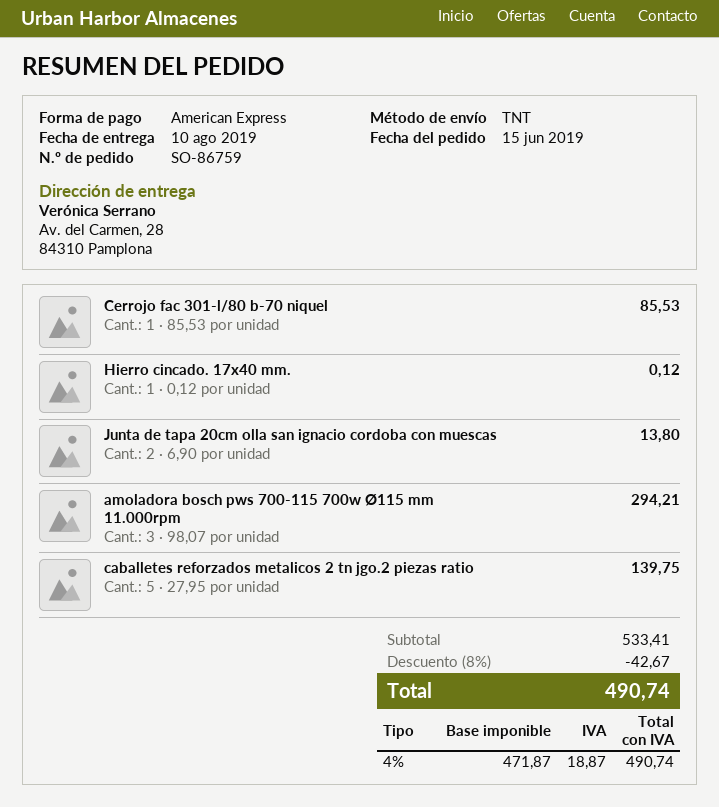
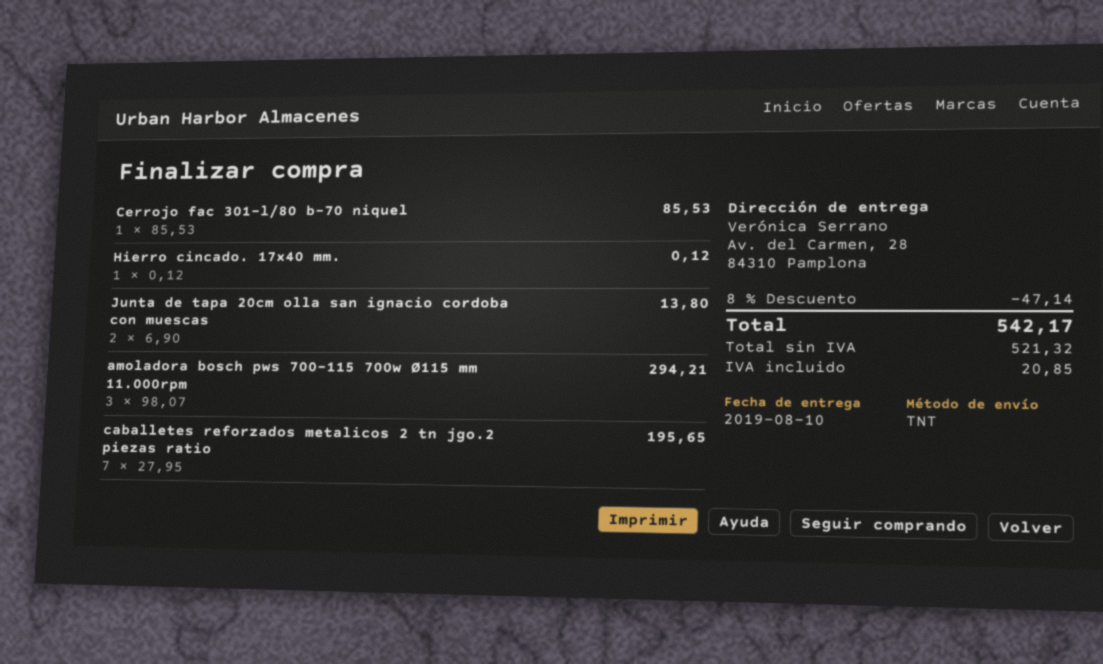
caballetes reforzados metalicos 2 tn jgo.2 piezas ratio: 5 x 27.95 = 139.75 -> 7 x 27.95 = 195.65
discount: 8% = 42.67 -> 8% = 47.14
net: 471.87 -> 521.32
tax: 18.87 -> 20.85
total: 490.74 -> 542.17

